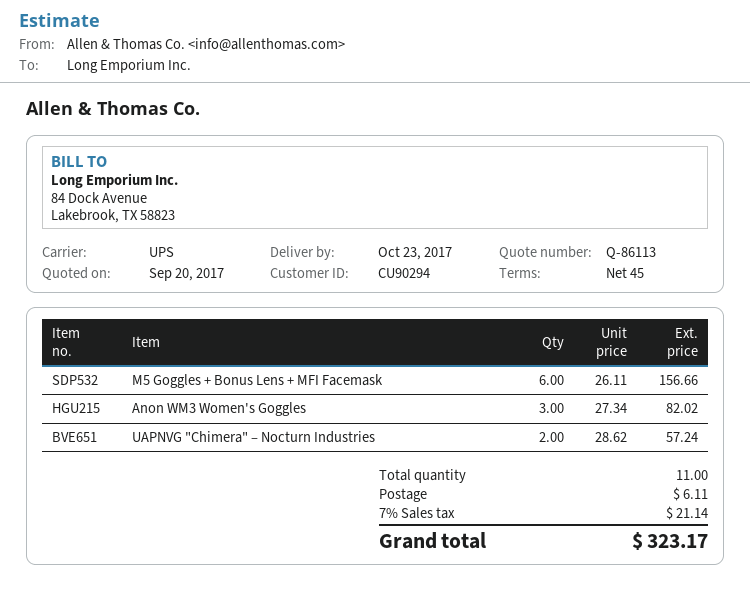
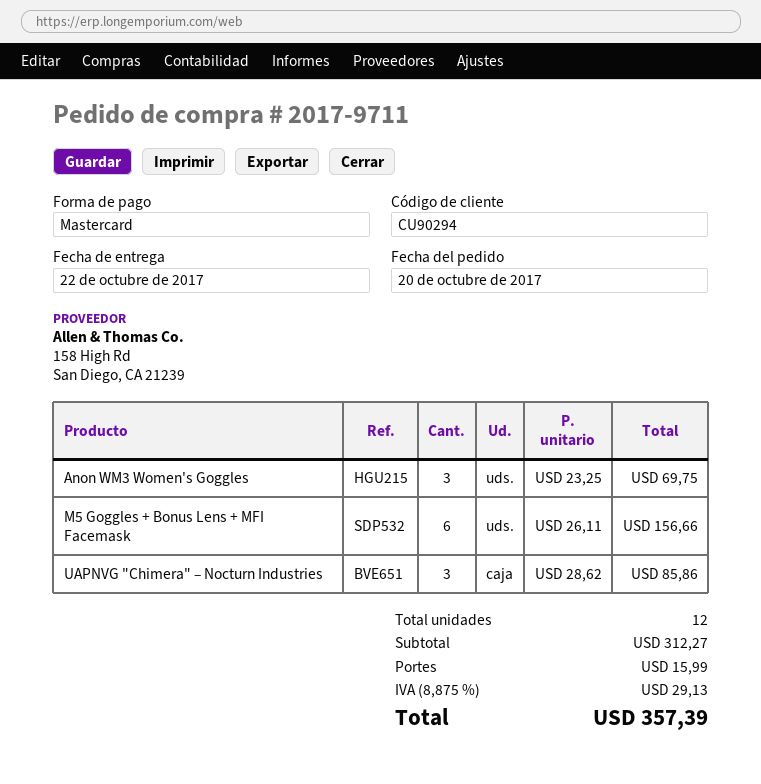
delivery date: 2017-10-23 -> 2017-10-22
Anon WM3 Women's Goggles: 3 x 27.34 = 82.02 -> 3 x 23.25 = 69.75
UAPNVG "Chimera" – Nocturn Industries: 2 x 28.62 = 57.24 -> 3 x 28.62 = 85.86
total quantity: 11 -> 12
shipping: 6.11 -> 15.99
tax: 7% = 21.14 -> 8.875% = 29.13
total: 323.17 -> 357.39

